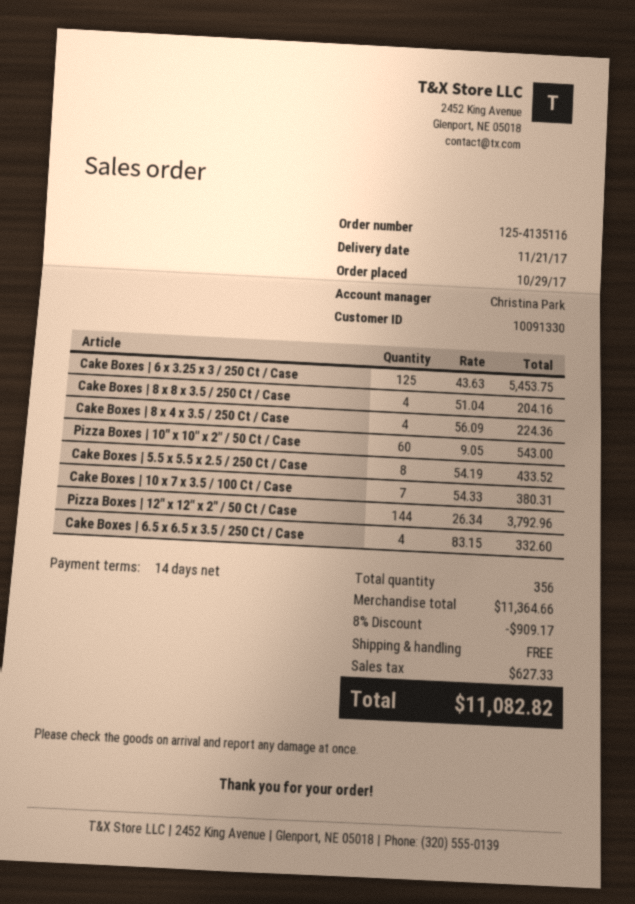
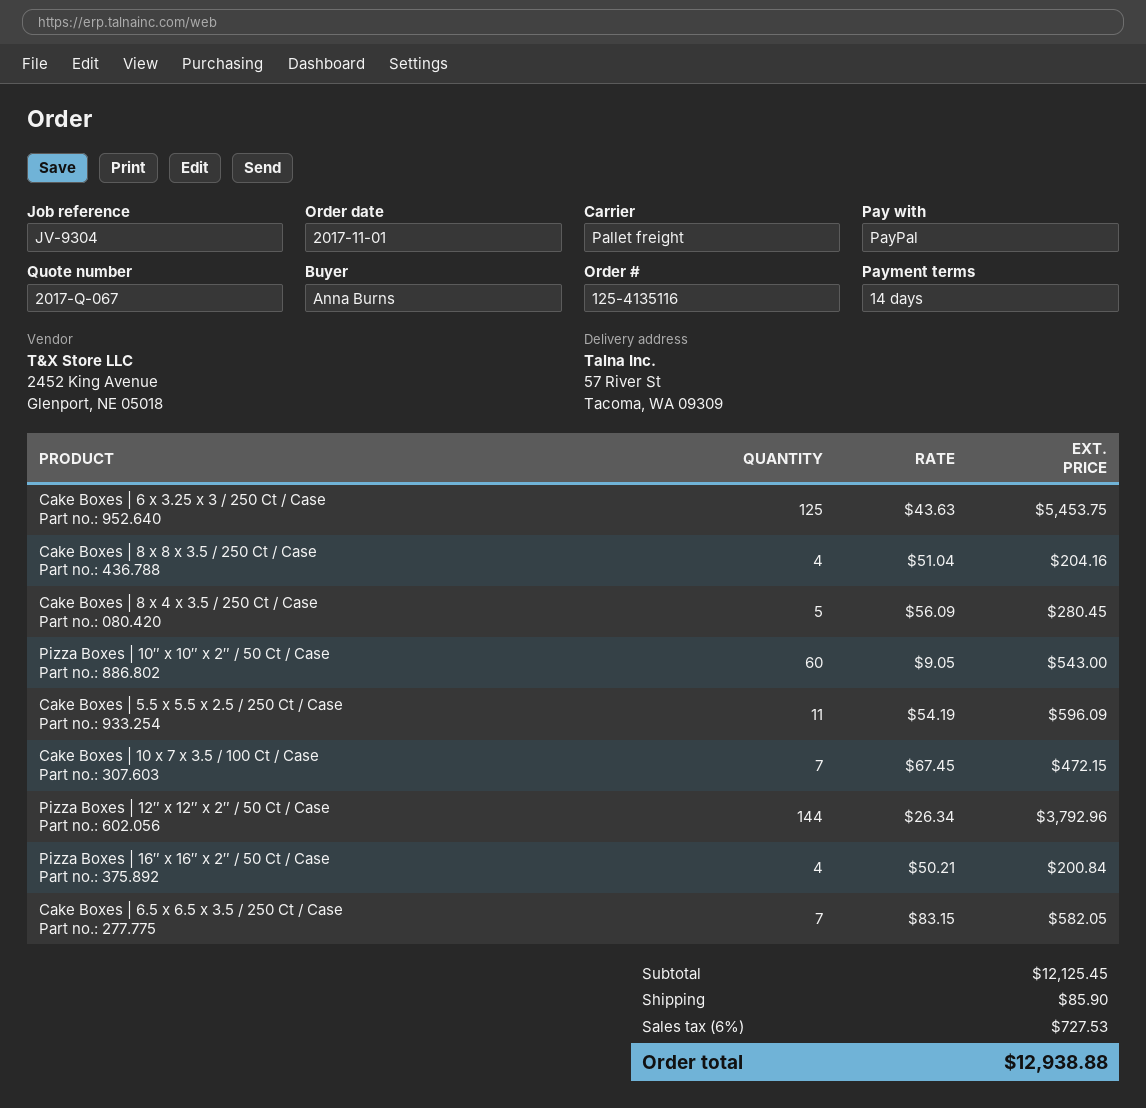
order date: 2017-10-29 -> 2017-11-01
Cake Boxes | 8 x 4 x 3.5 / 250 Ct / Case: 4 x 56.09 = 224.36 -> 5 x 56.09 = 280.45
Cake Boxes | 5.5 x 5.5 x 2.5 / 250 Ct / Case: 8 x 54.19 = 433.52 -> 11 x 54.19 = 596.09
Cake Boxes | 10 x 7 x 3.5 / 100 Ct / Case: 7 x 54.33 = 380.31 -> 7 x 67.45 = 472.15
Cake Boxes | 6.5 x 6.5 x 3.5 / 250 Ct / Case: 4 x 83.15 = 332.60 -> 7 x 83.15 = 582.05
Pizza Boxes | 16″ x 16″ x 2″ / 50 Ct / Case: none -> 4 x 50.21 = 200.84
subtotal: 11364.66 -> 12125.45
discount: 8% = 909.17 -> none
shipping: 0.00 -> 85.90
tax: 627.33 -> 727.53
total: 11082.82 -> 12938.88

